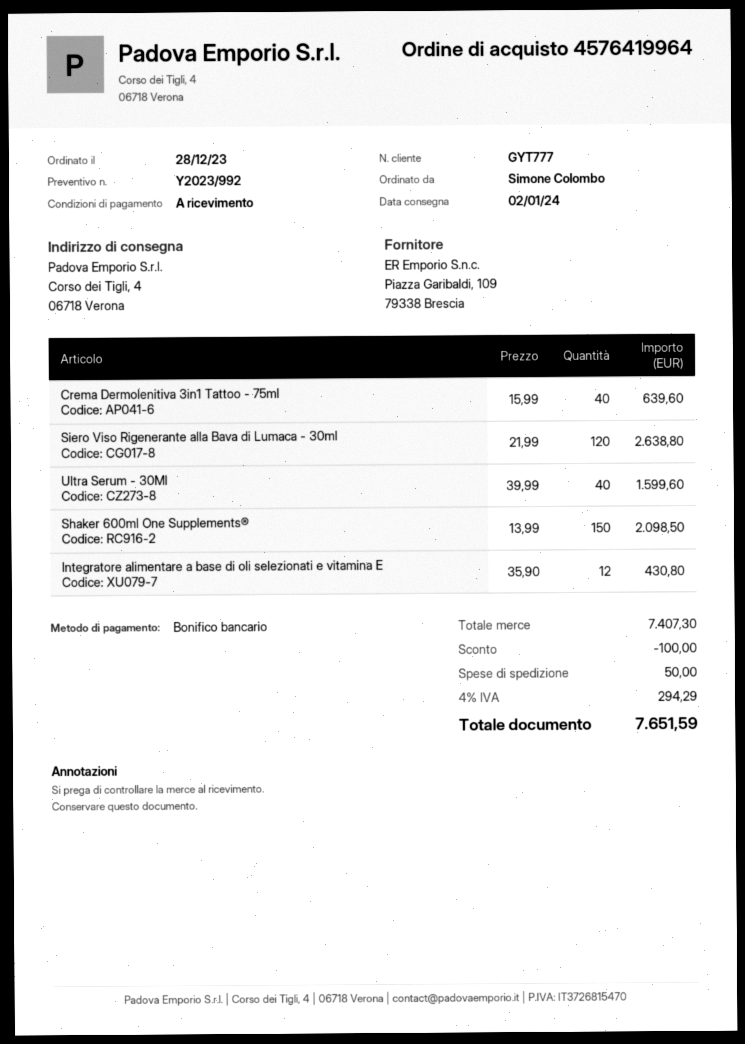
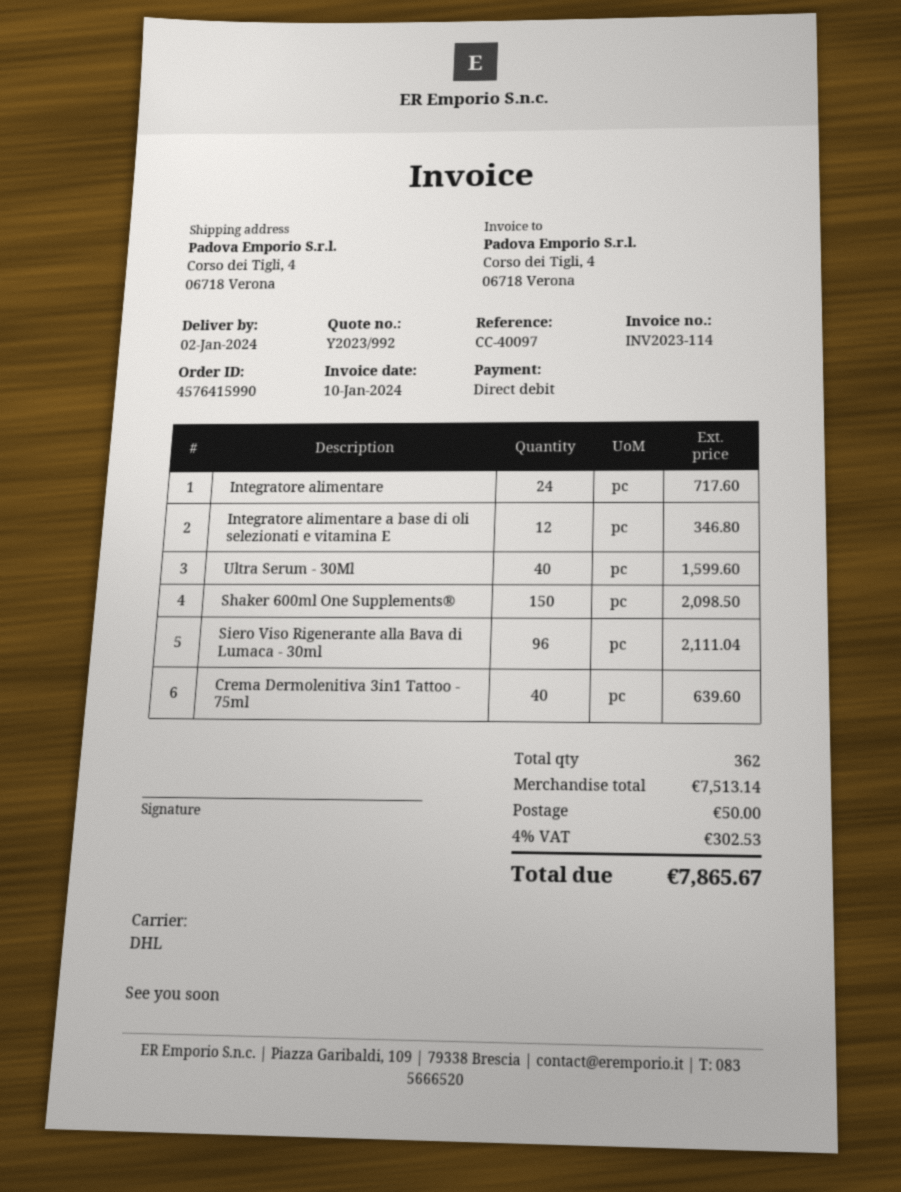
order number: 4576419964 -> 4576415990
payment method: bank transfer -> direct debit
Siero Viso Rigenerante alla Bava di Lumaca - 30ml: 120 for 2638.80 -> 96 for 2111.04
Integratore alimentare a base di oli selezionati e vitamina E: 12 for 430.80 -> 12 for 346.80
Integratore alimentare: none -> 24 for 717.60
subtotal: 7407.30 -> 7513.14
discount: 100.00 -> none
tax: 4% = 294.29 -> 4% = 302.53
total: 7651.59 -> 7865.67

